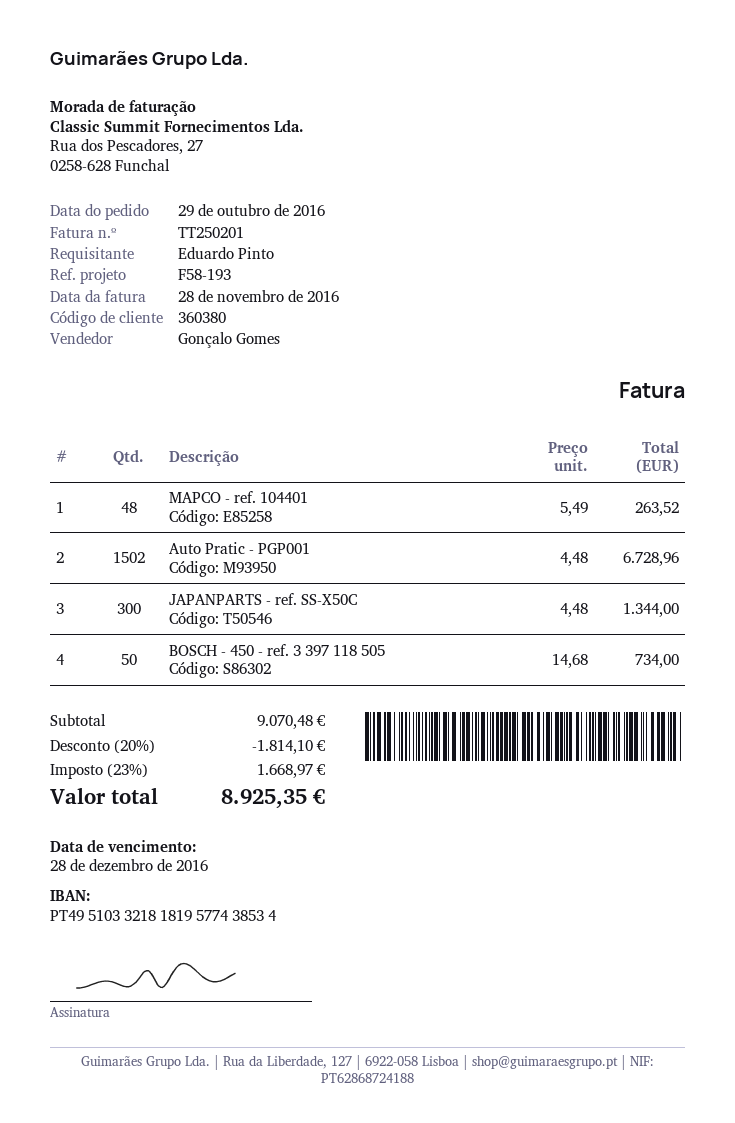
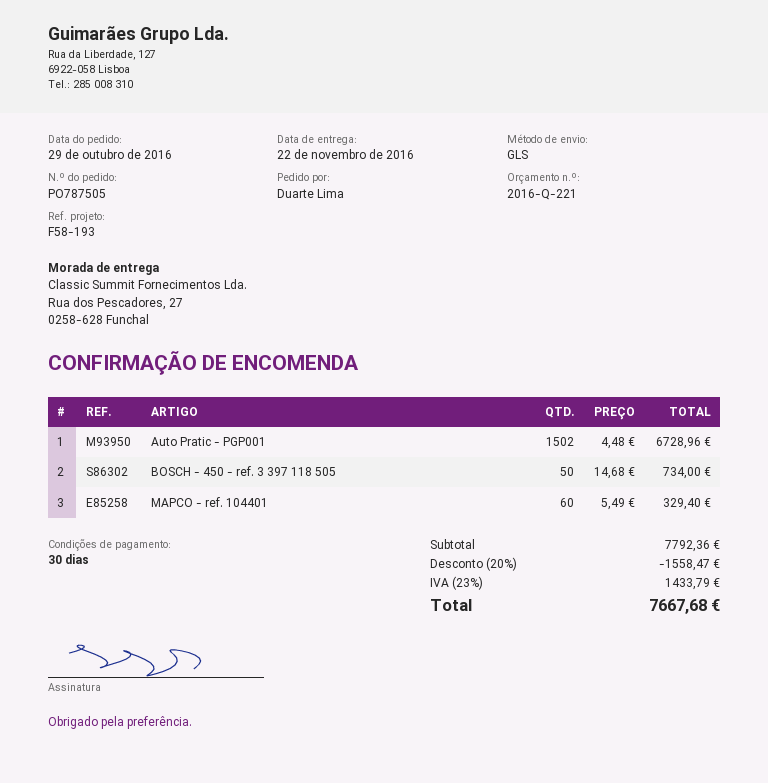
ordered by: Eduardo Pinto -> Duarte Lima
MAPCO - ref. 104401: 48 x 5.49 = 263.52 -> 60 x 5.49 = 329.40
JAPANPARTS - ref. SS-X50C: 300 x 4.48 = 1344.00 -> none
subtotal: 9070.48 -> 7792.36
discount: 20% = 1814.10 -> 20% = 1558.47
tax: 23% = 1668.97 -> 23% = 1433.79
total: 8925.35 -> 7667.68

